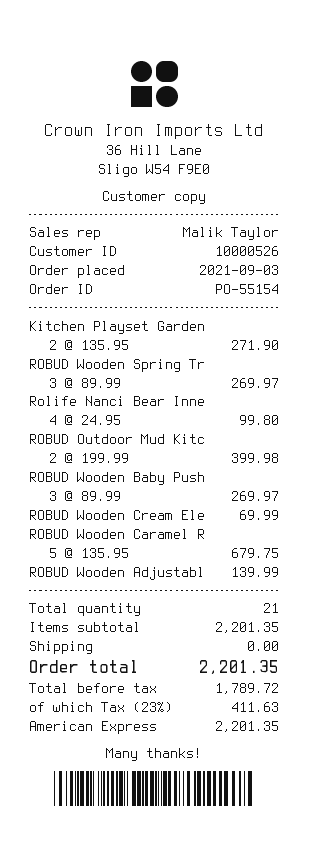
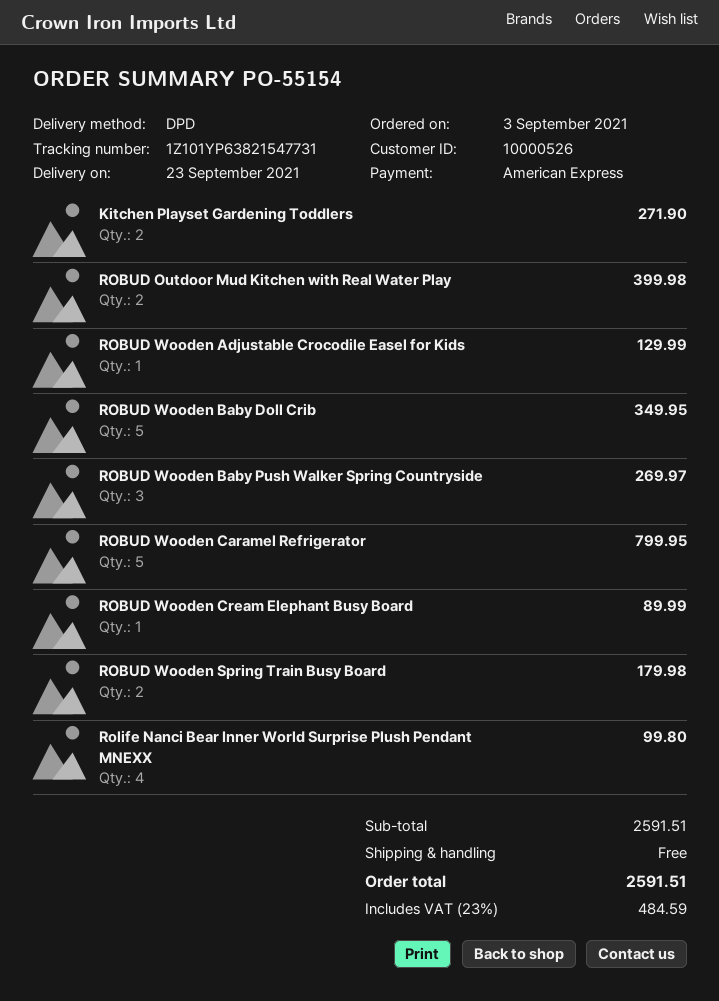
ROBUD Wooden Spring Tr: 3 for 269.97 -> 2 for 179.98
ROBUD Wooden Cream Ele: 1 for 69.99 -> 1 for 89.99
ROBUD Wooden Caramel R: 5 for 679.75 -> 5 for 799.95
ROBUD Wooden Adjustabl: 1 for 139.99 -> 1 for 129.99
ROBUD Wooden Baby Doll Crib: none -> 5 for 349.95
subtotal: 2201.35 -> 2591.51
tax: 23% = 411.63 -> 23% = 484.59
total: 2201.35 -> 2591.51

